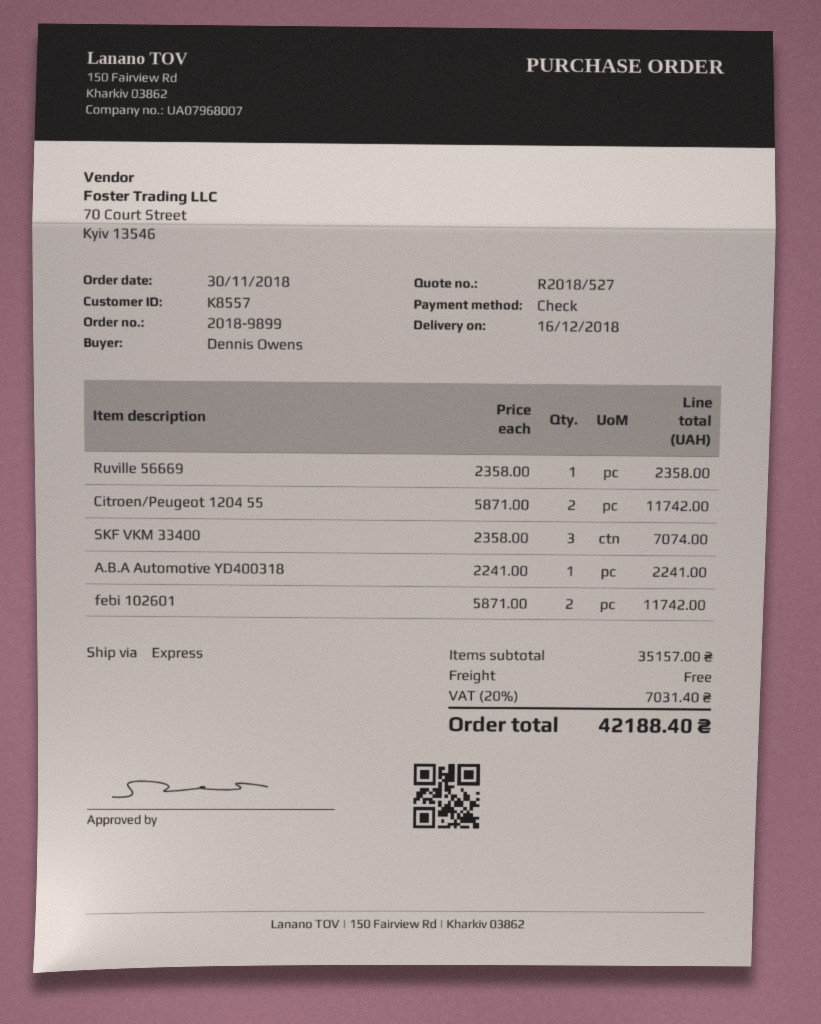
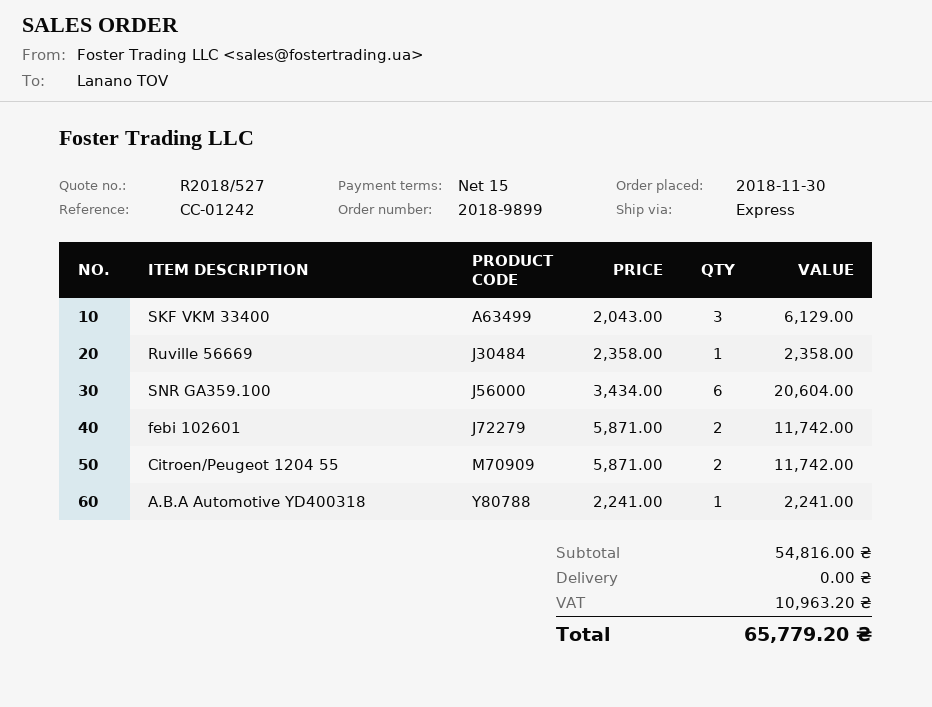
SKF VKM 33400: 3 x 2358.00 = 7074.00 -> 3 x 2043.00 = 6129.00
SNR GA359.100: none -> 6 x 3434.00 = 20604.00
subtotal: 35157.00 -> 54816.00
tax: 7031.40 -> 10963.20
total: 42188.40 -> 65779.20

